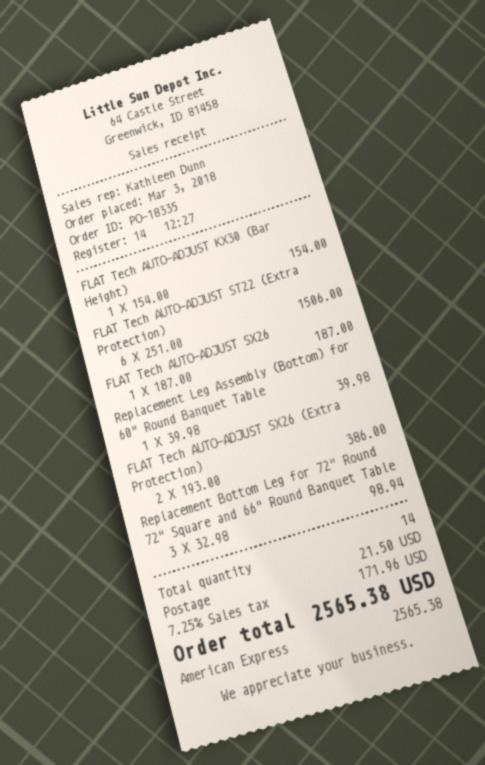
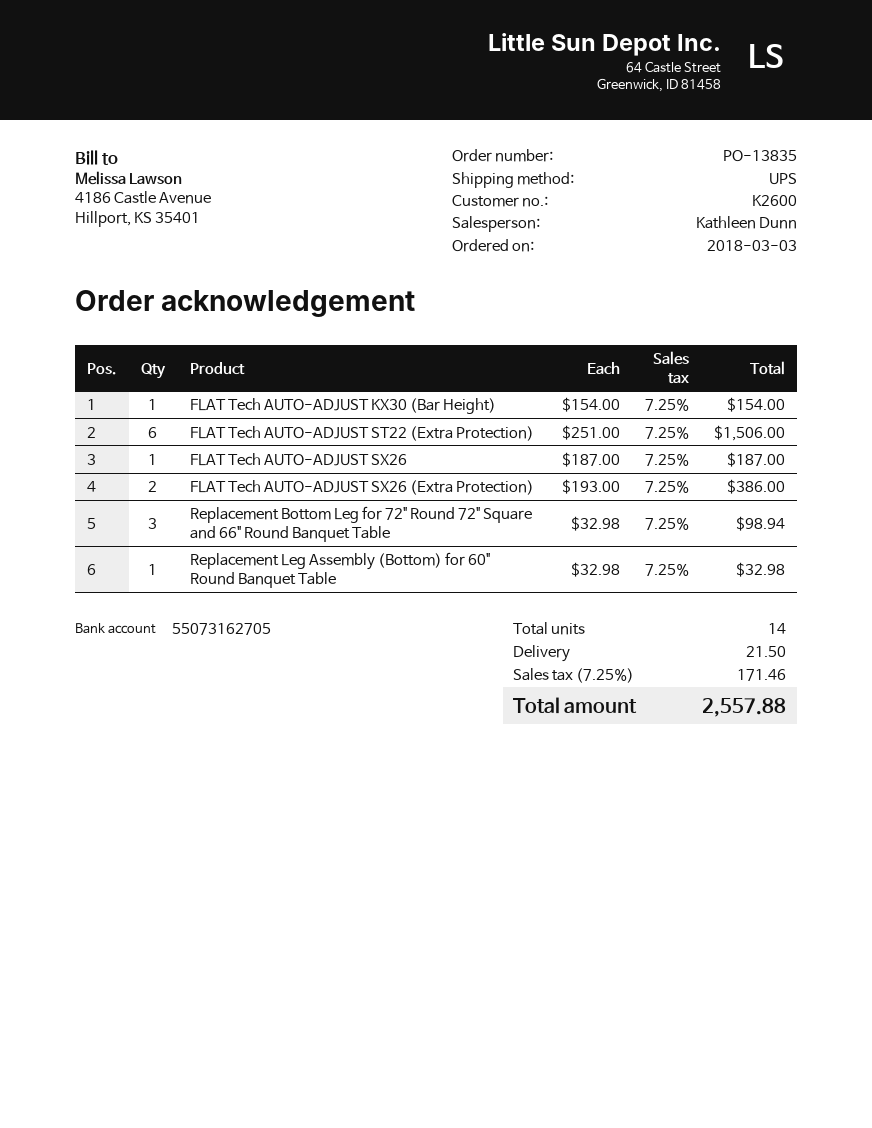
order number: PO-18335 -> PO-13835
Replacement Leg Assembly (Bottom) for 60" Round Banquet Table: 1 x 39.98 = 39.98 -> 1 x 32.98 = 32.98
tax: 7.25% = 171.96 -> 7.25% = 171.46
total: 2565.38 -> 2557.88

